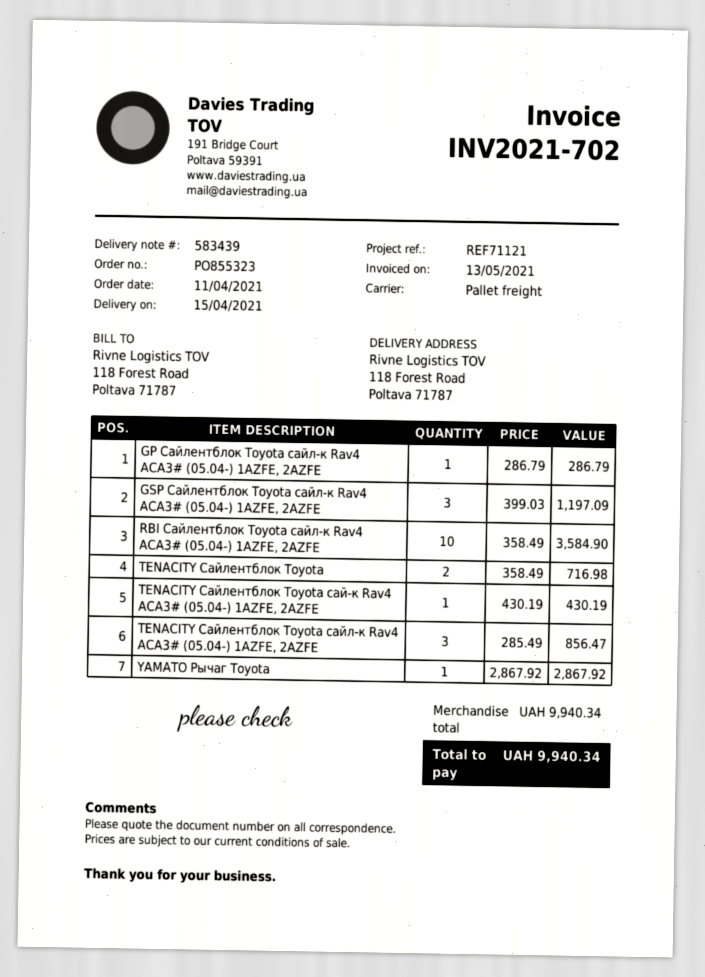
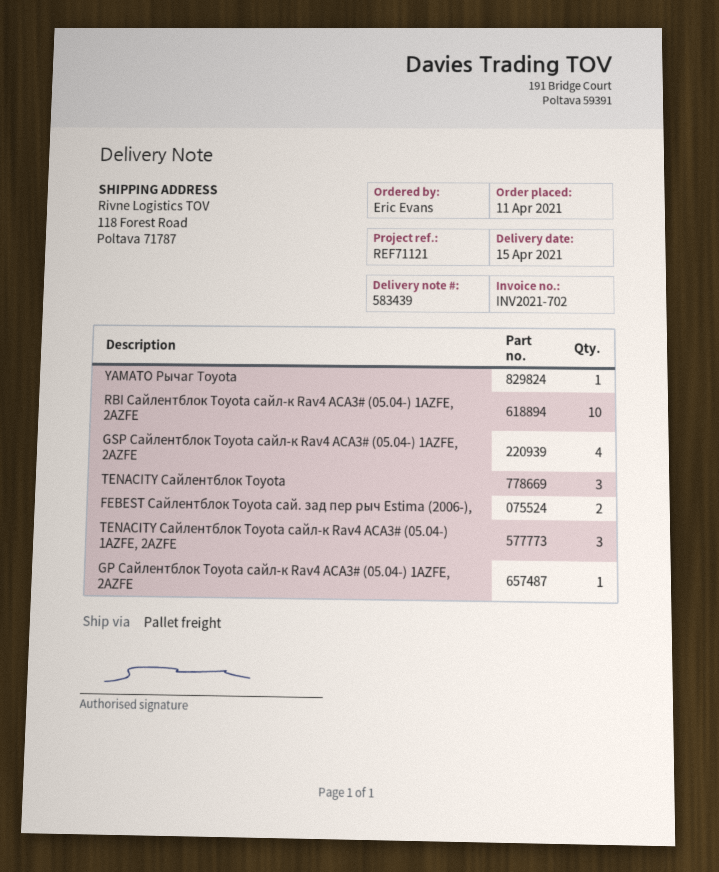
GSP Сайлентблок Toyota сайл-к Rav4 ACA3# (05.04-) 1AZFE, 2AZFE: 3 -> 4
TENACITY Сайлентблок Toyota: 2 -> 3
TENACITY Сайлентблок Toyota сай-к Rav4 ACA3# (05.04-) 1AZFE, 2AZFE: 1 -> none
FEBEST Сайлентблок Toyota сай. зад пер рыч Estima (2006-),: none -> 2

